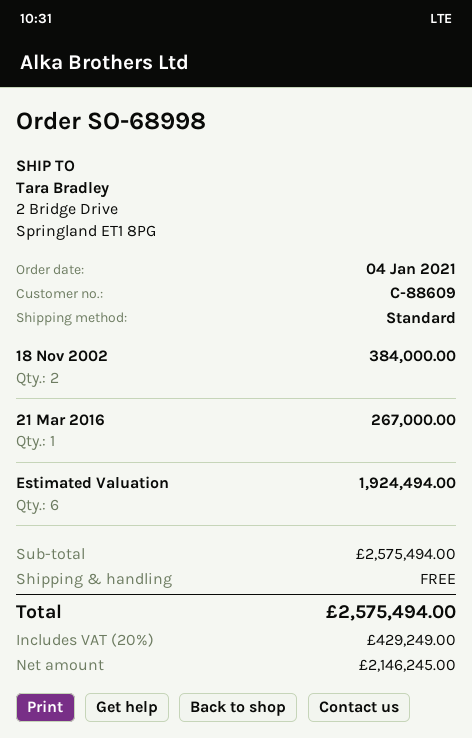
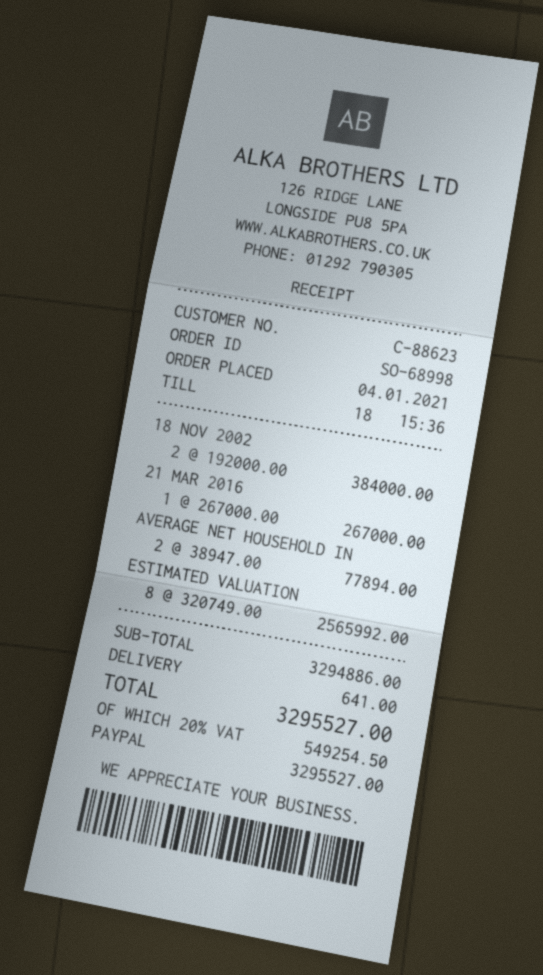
customer number: C-88609 -> C-88623
Estimated Valuation: 6 for 1924494.00 -> 8 for 2565992.00
AVERAGE NET HOUSEHOLD IN: none -> 2 for 77894.00
subtotal: 2575494.00 -> 3294886.00
shipping: 0.00 -> 641.00
tax: 20% = 429249.00 -> 20% = 549254.50
total: 2575494.00 -> 3295527.00

